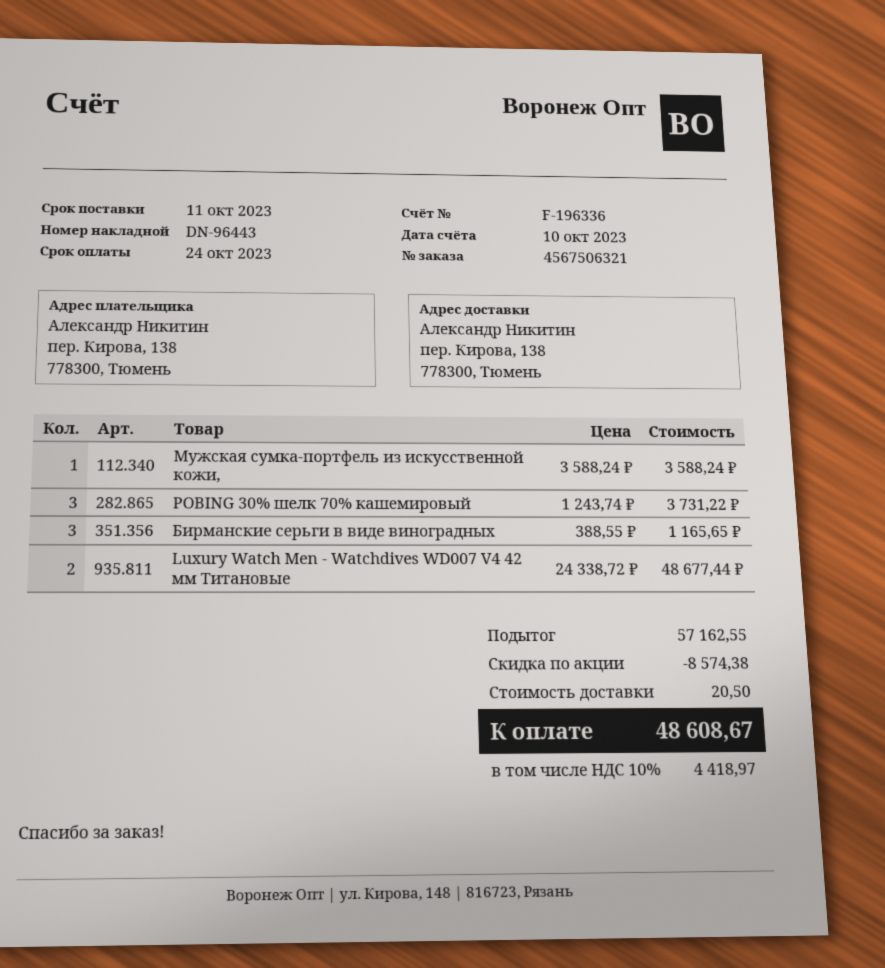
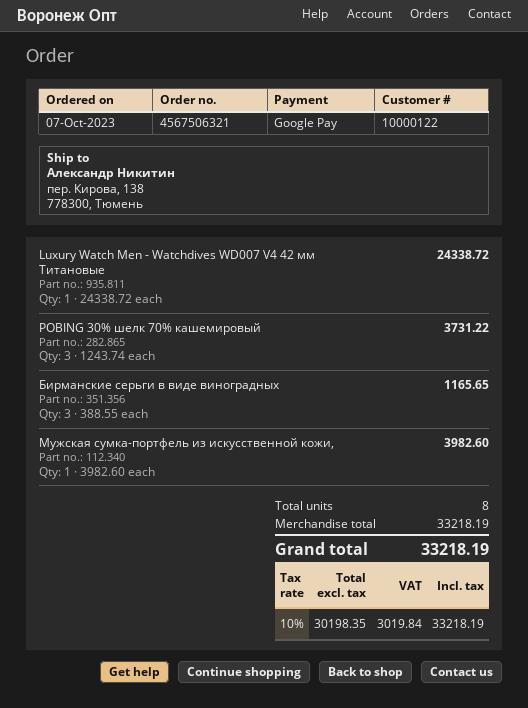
Мужская сумка-портфель из искусственной кожи,: 1 x 3588.24 = 3588.24 -> 1 x 3982.60 = 3982.60
Luxury Watch Men - Watchdives WD007 V4 42 мм Титановые: 2 x 24338.72 = 48677.44 -> 1 x 24338.72 = 24338.72
subtotal: 57162.55 -> 33218.19
discount: 8574.38 -> none
shipping: 20.50 -> none
tax: 10% = 4418.97 -> 10% = 3019.84
total: 48608.67 -> 33218.19

